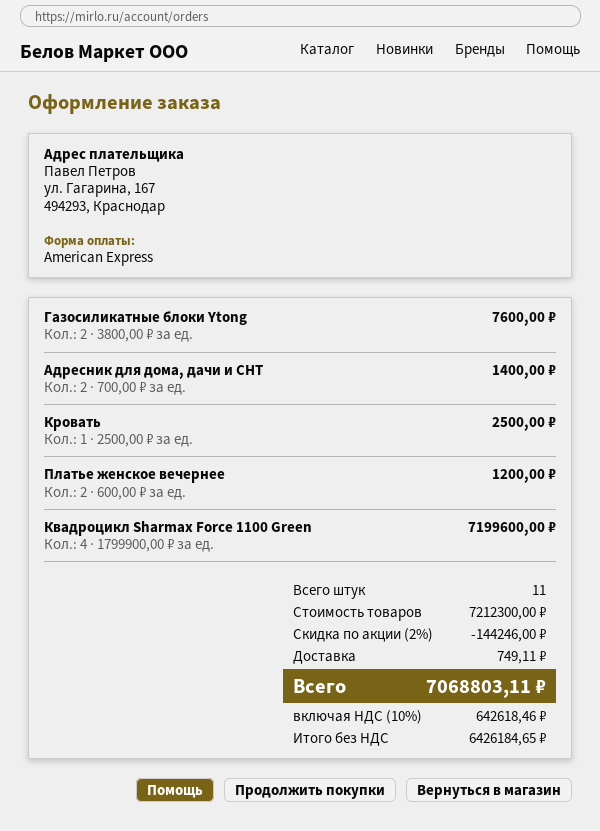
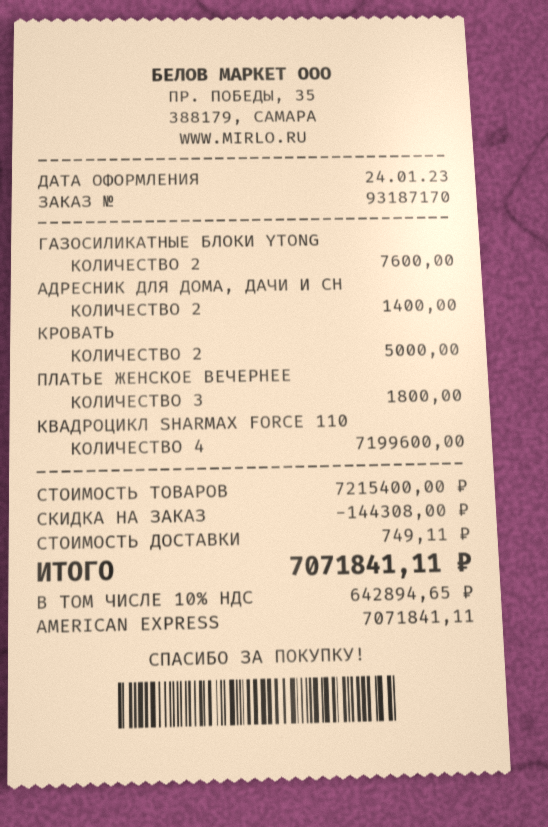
Кровать: 1 for 2500.00 -> 2 for 5000.00
Платье женское вечернее: 2 for 1200.00 -> 3 for 1800.00
subtotal: 7212300.00 -> 7215400.00
discount: 144246.00 -> 144308.00
tax: 10% = 642618.46 -> 10% = 642894.65
total: 7068803.11 -> 7071841.11

